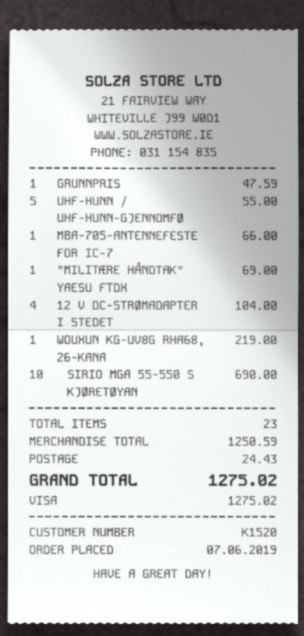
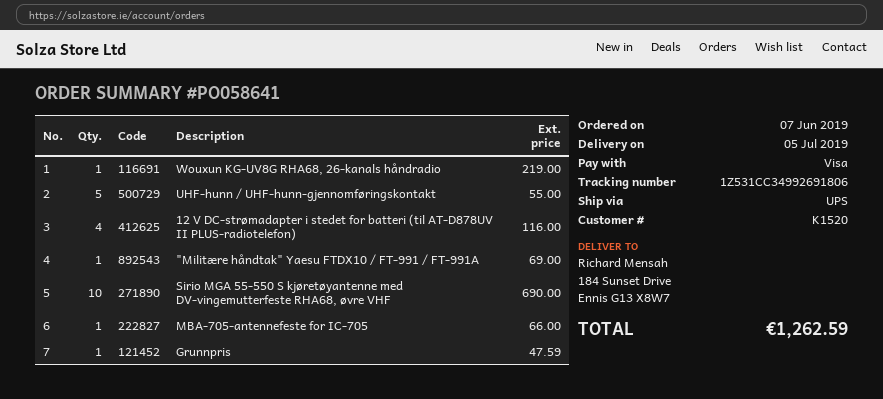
12 V DC-STRØMADAPTER I STEDET: 4 for 104.00 -> 4 for 116.00
shipping: 24.43 -> none
total: 1275.02 -> 1262.59

